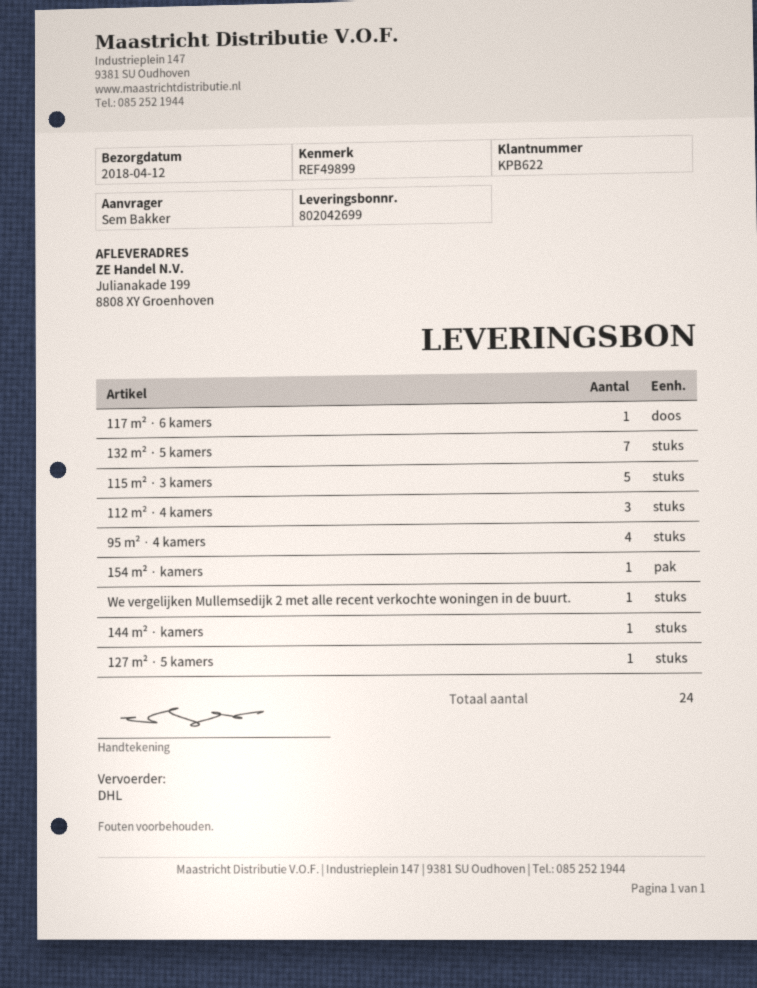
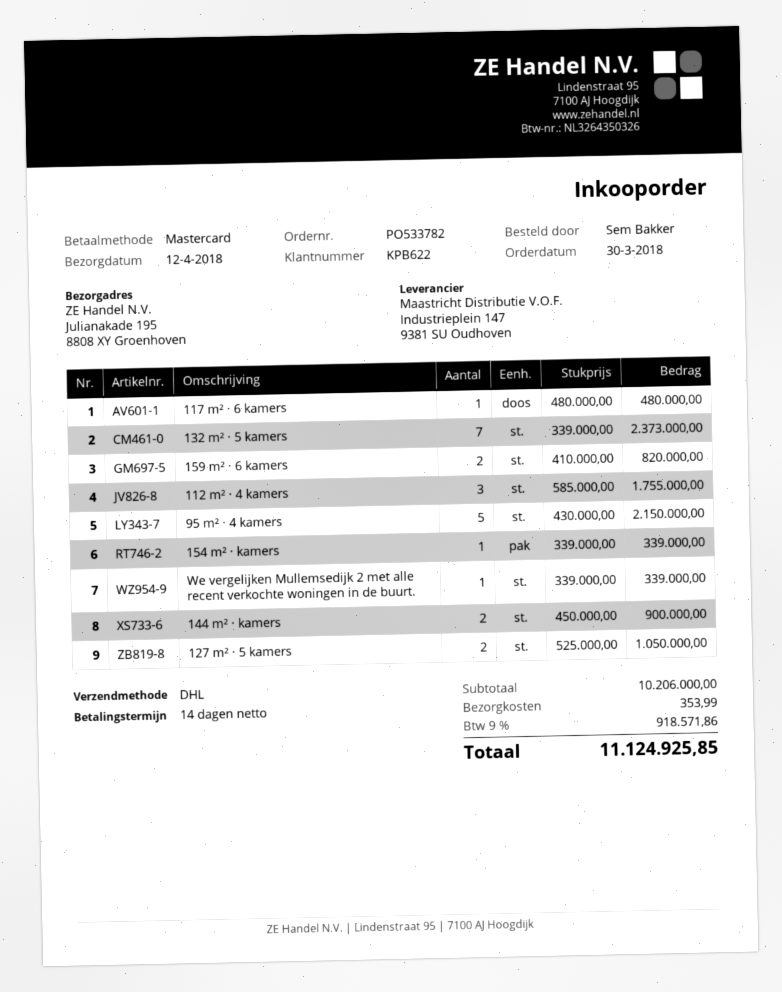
ship to: Julianakade 199, 8808 XY Groenhoven -> Julianakade 195, 8808 XY Groenhoven
115 m² · 3 kamers: 5 -> none
95 m² · 4 kamers: 4 -> 5
144 m² · kamers: 1 -> 2
127 m² · 5 kamers: 1 -> 2
159 m² · 6 kamers: none -> 2

